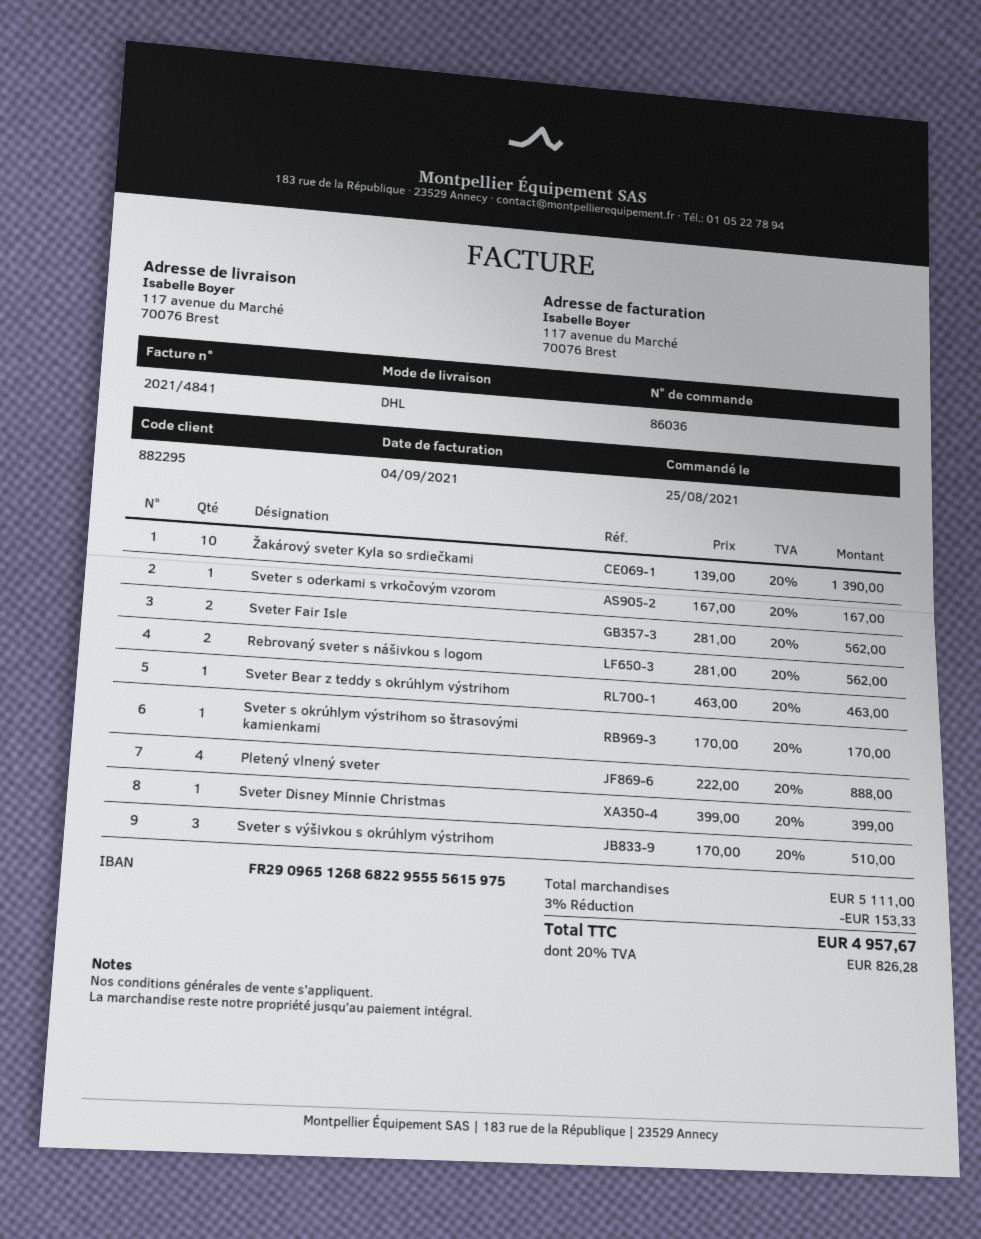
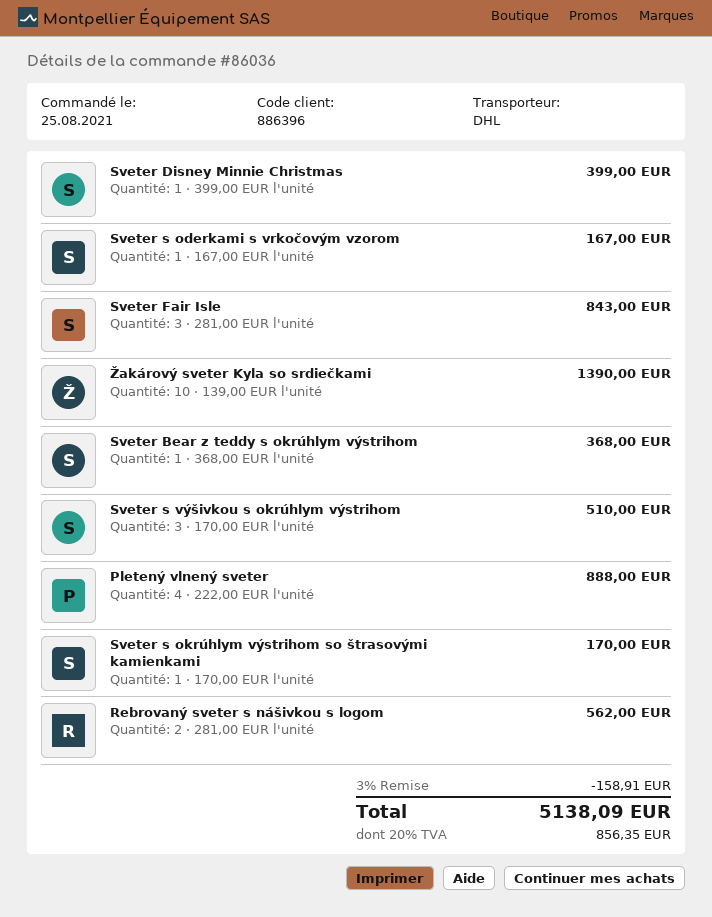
customer number: 882295 -> 886396
Sveter Fair Isle: 2 x 281.00 = 562.00 -> 3 x 281.00 = 843.00
Sveter Bear z teddy s okrúhlym výstrihom: 1 x 463.00 = 463.00 -> 1 x 368.00 = 368.00
discount: 3% = 153.33 -> 3% = 158.91
tax: 20% = 826.28 -> 20% = 856.35
total: 4957.67 -> 5138.09

